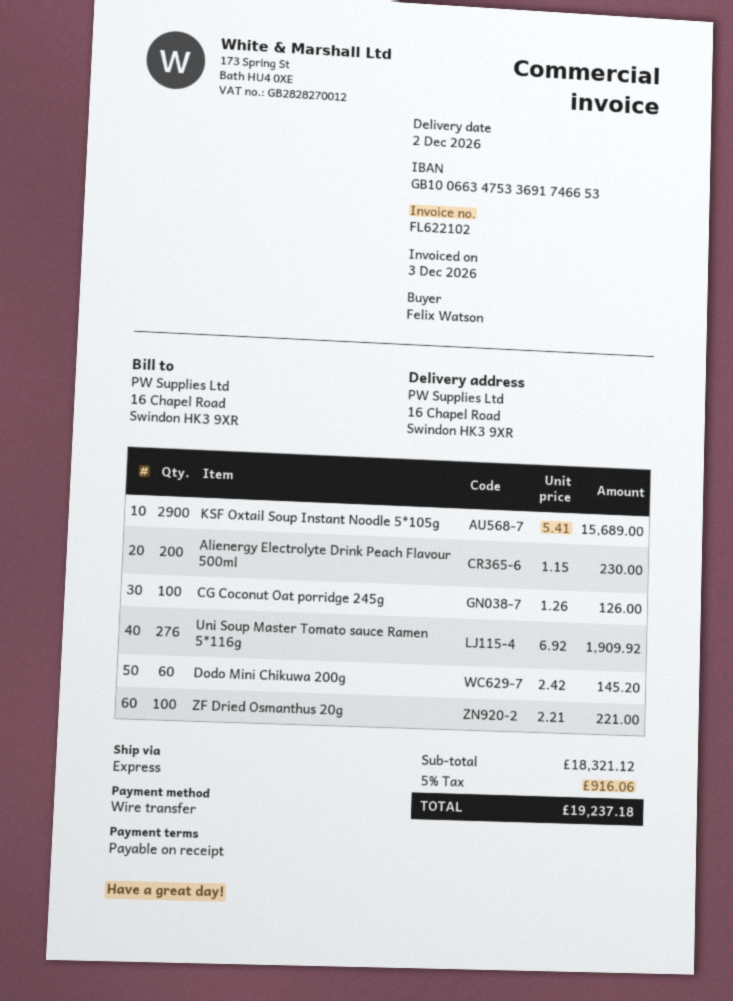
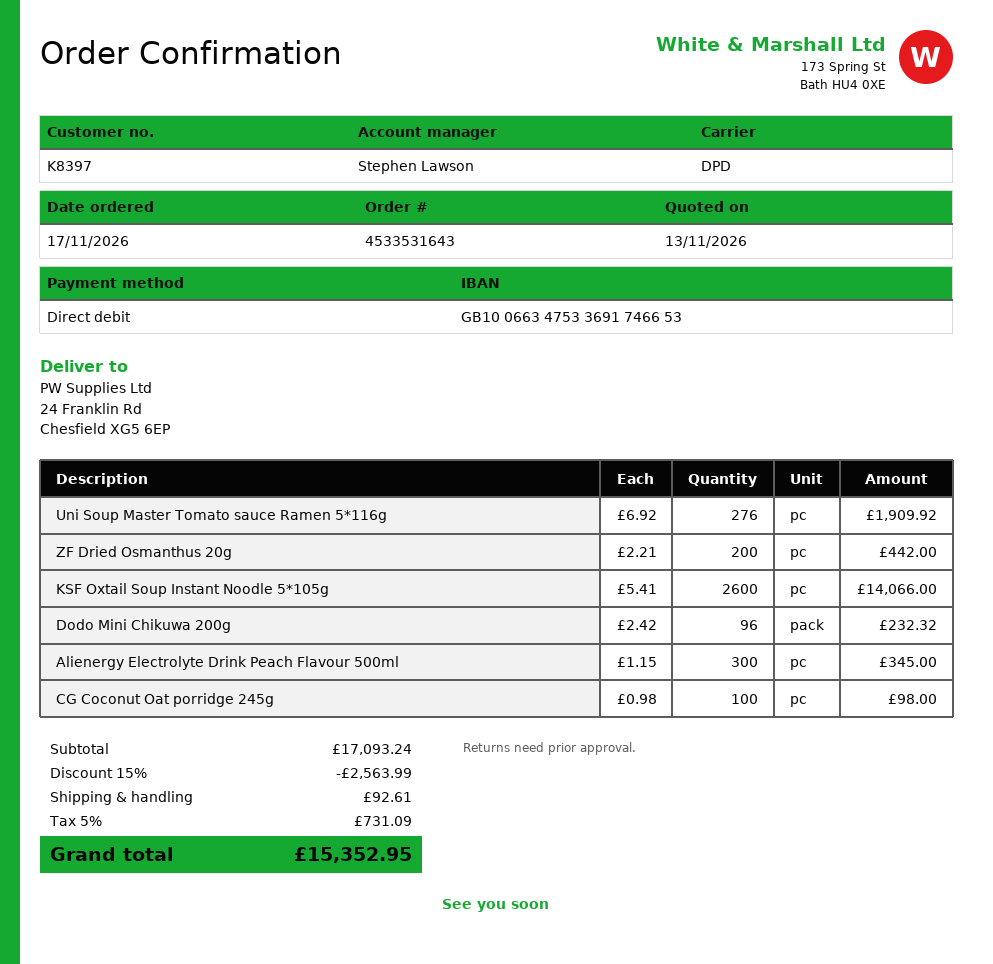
payment method: bank transfer -> direct debit
shipping method: express -> DPD
ship to: 16 Chapel Road, Swindon HK3 9XR -> 24 Franklin Rd, Chesfield XG5 6EP
KSF Oxtail Soup Instant Noodle 5*105g: 2900 x 5.41 = 15689.00 -> 2600 x 5.41 = 14066.00
Alienergy Electrolyte Drink Peach Flavour 500ml: 200 x 1.15 = 230.00 -> 300 x 1.15 = 345.00
CG Coconut Oat porridge 245g: 100 x 1.26 = 126.00 -> 100 x 0.98 = 98.00
Dodo Mini Chikuwa 200g: 60 x 2.42 = 145.20 -> 96 x 2.42 = 232.32
ZF Dried Osmanthus 20g: 100 x 2.21 = 221.00 -> 200 x 2.21 = 442.00
subtotal: 18321.12 -> 17093.24
discount: none -> 15% = 2563.99
shipping: none -> 92.61
tax: 5% = 916.06 -> 5% = 731.09
total: 19237.18 -> 15352.95

